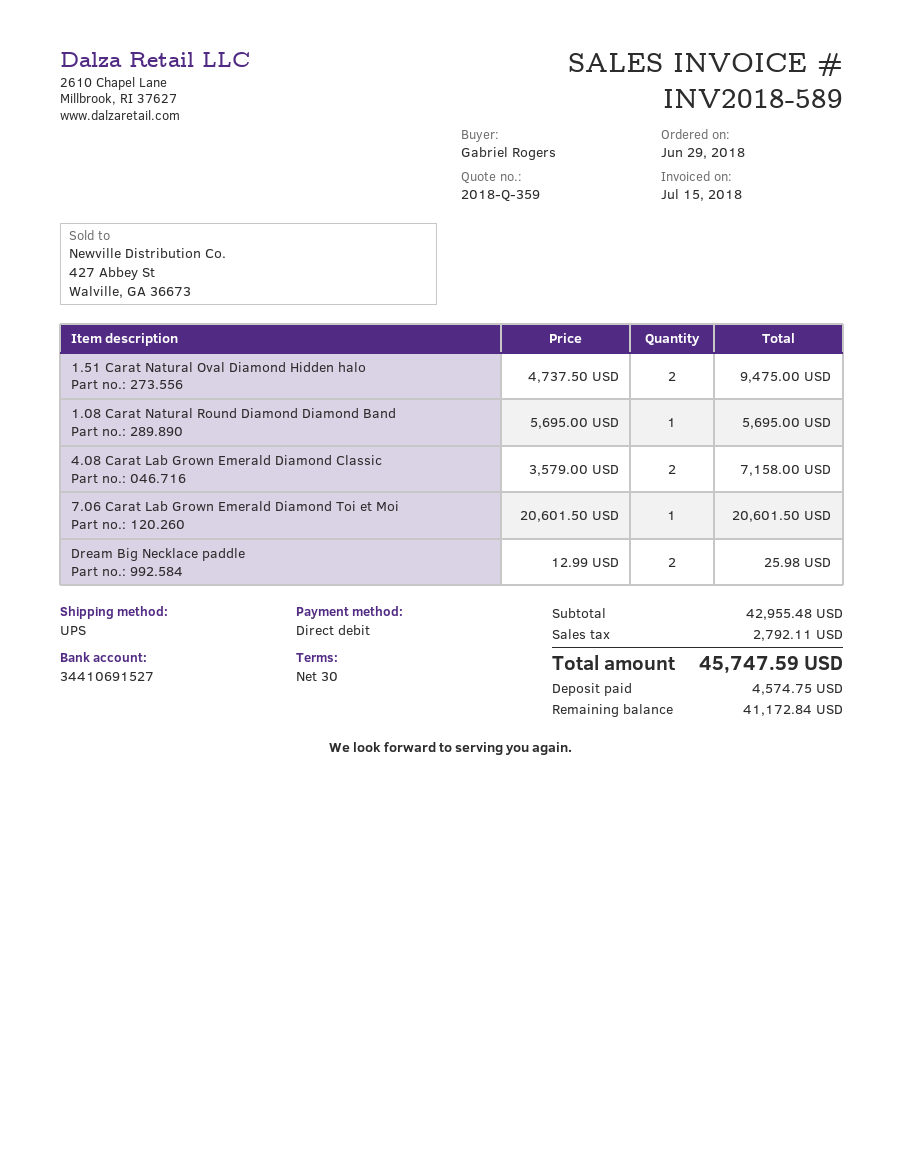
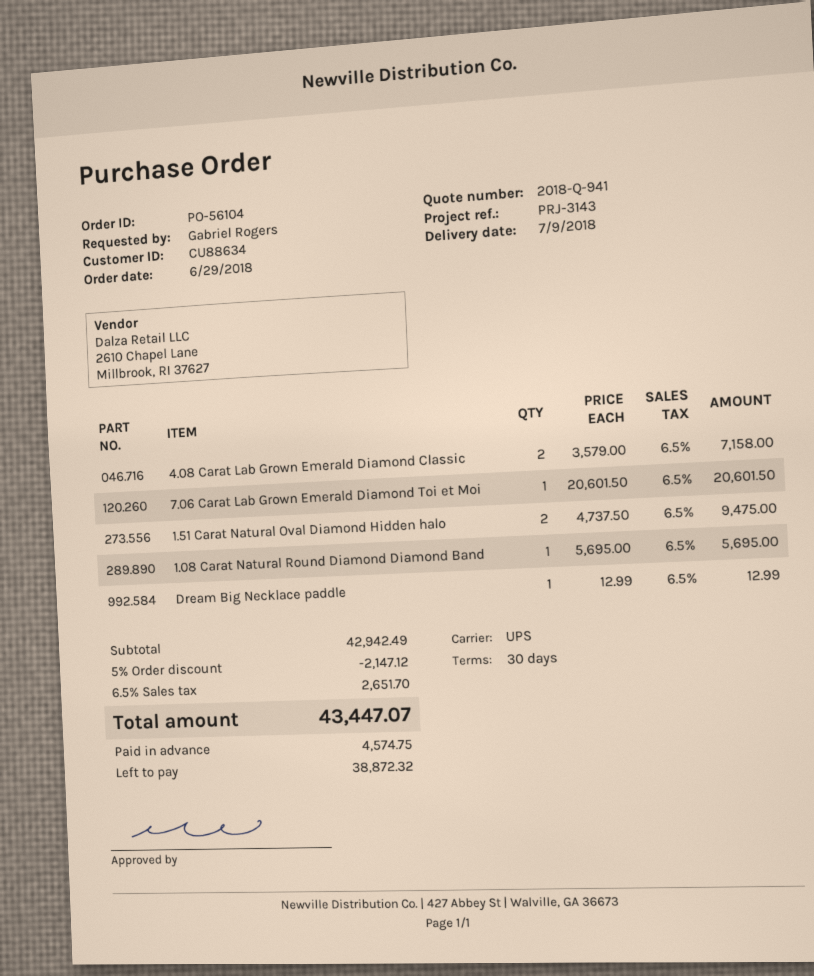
quote number: 2018-Q-359 -> 2018-Q-941
Dream Big Necklace paddle: 2 x 12.99 = 25.98 -> 1 x 12.99 = 12.99
subtotal: 42955.48 -> 42942.49
discount: none -> 5% = 2147.12
tax: 2792.11 -> 2651.70
total: 45747.59 -> 43447.07
balance: 41172.84 -> 38872.32

